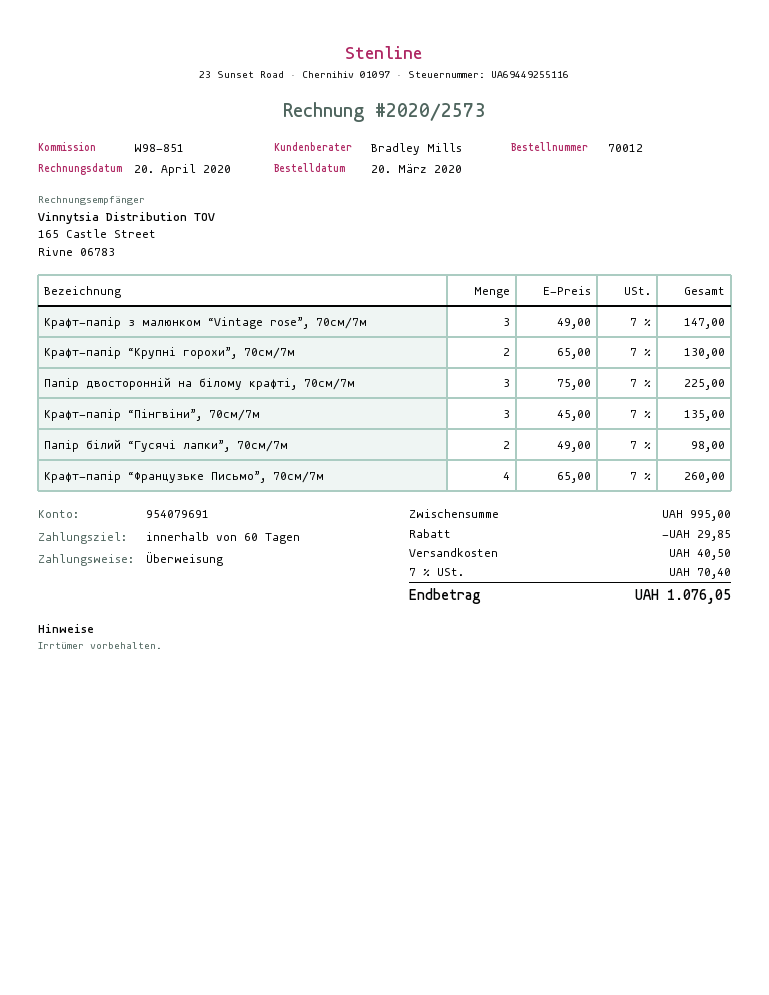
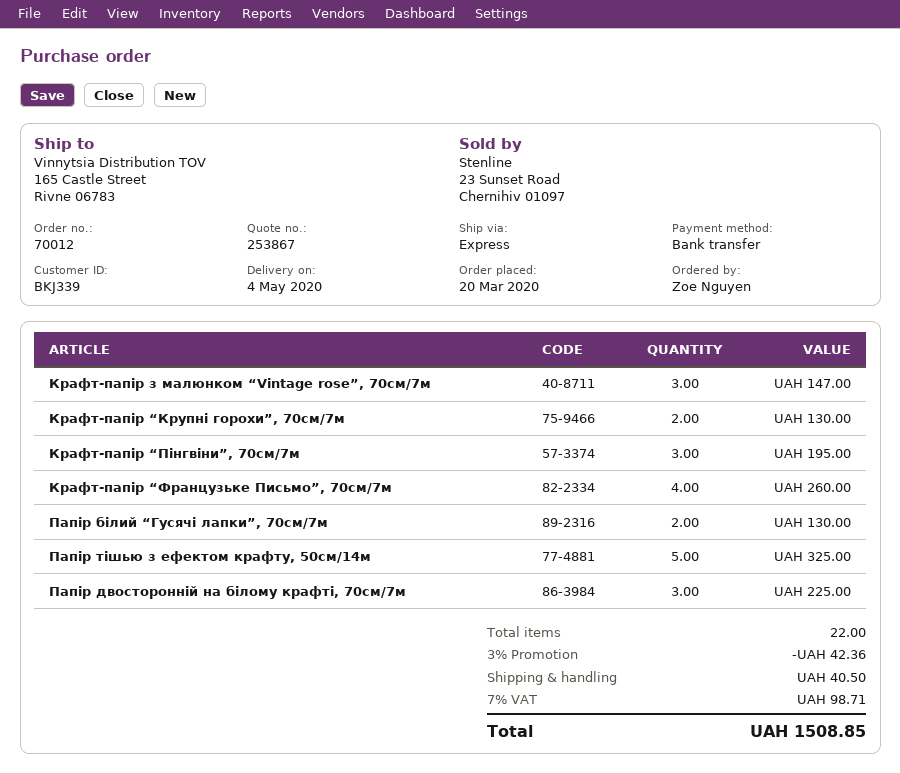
Крафт-папір “Пінгвіни”, 70см/7м: 3 for 135.00 -> 3 for 195.00
Папір білий “Гусячі лапки”, 70см/7м: 2 for 98.00 -> 2 for 130.00
Папір тішью з ефектом крафту, 50см/14м: none -> 5 for 325.00
discount: 29.85 -> 42.36
tax: 7% = 70.40 -> 7% = 98.71
total: 1076.05 -> 1508.85

